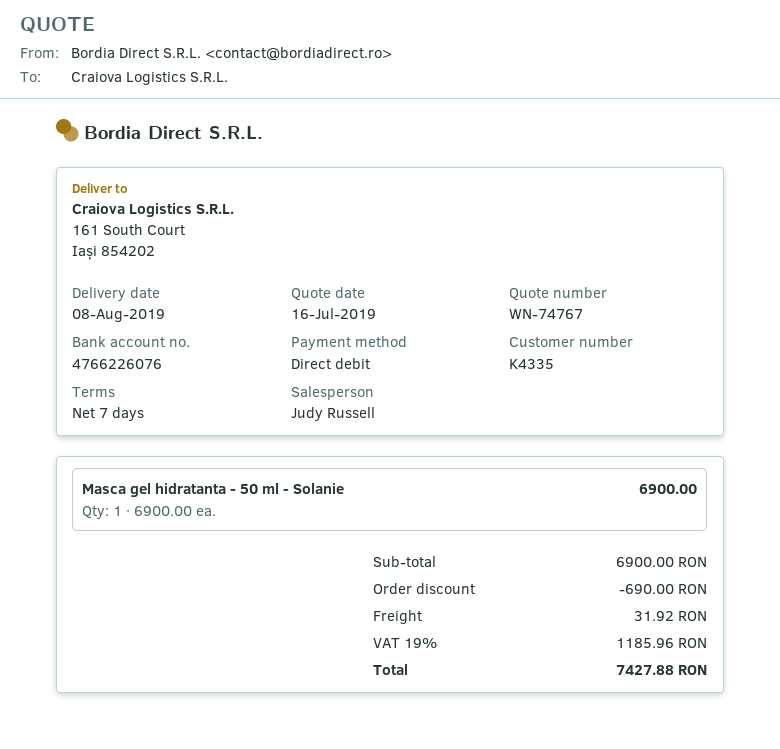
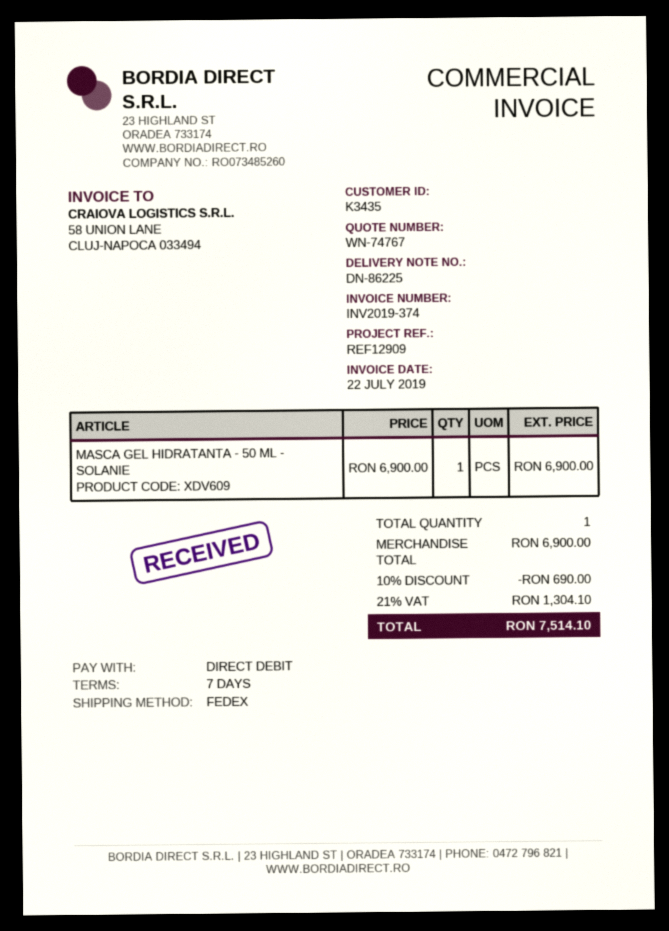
customer number: K4335 -> K3435
shipping: 31.92 -> none
tax: 19% = 1185.96 -> 21% = 1304.10
total: 7427.88 -> 7514.10

